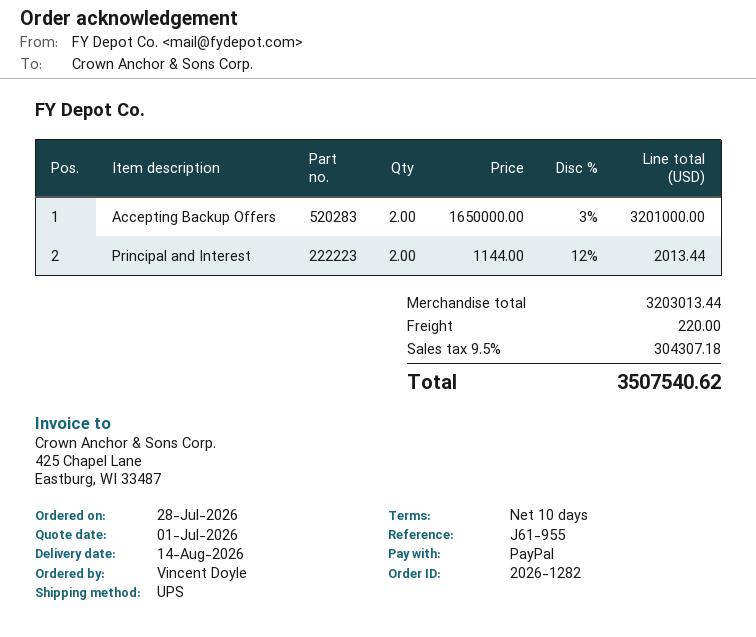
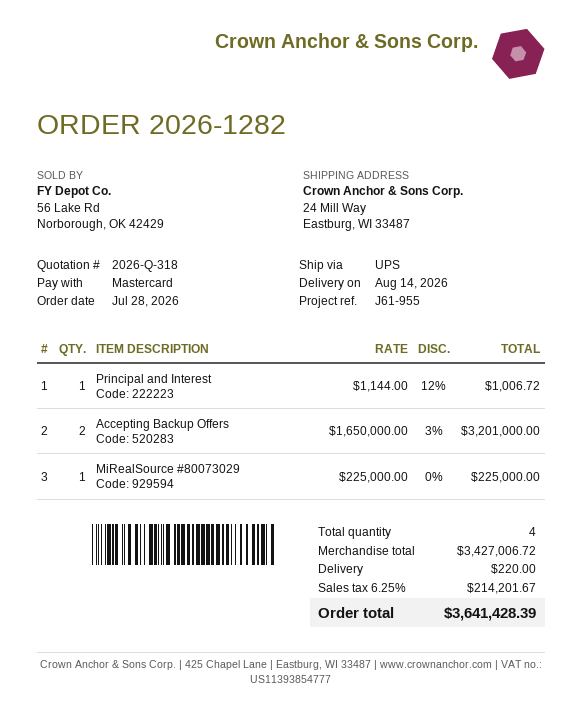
payment method: PayPal -> Mastercard
Principal and Interest: 2 x 1144.00 - 12% = 2013.44 -> 1 x 1144.00 - 12% = 1006.72
MiRealSource #80073029: none -> 1 x 225000.00 = 225000.00
subtotal: 3203013.44 -> 3427006.72
tax: 9.5% = 304307.18 -> 6.25% = 214201.67
total: 3507540.62 -> 3641428.39

